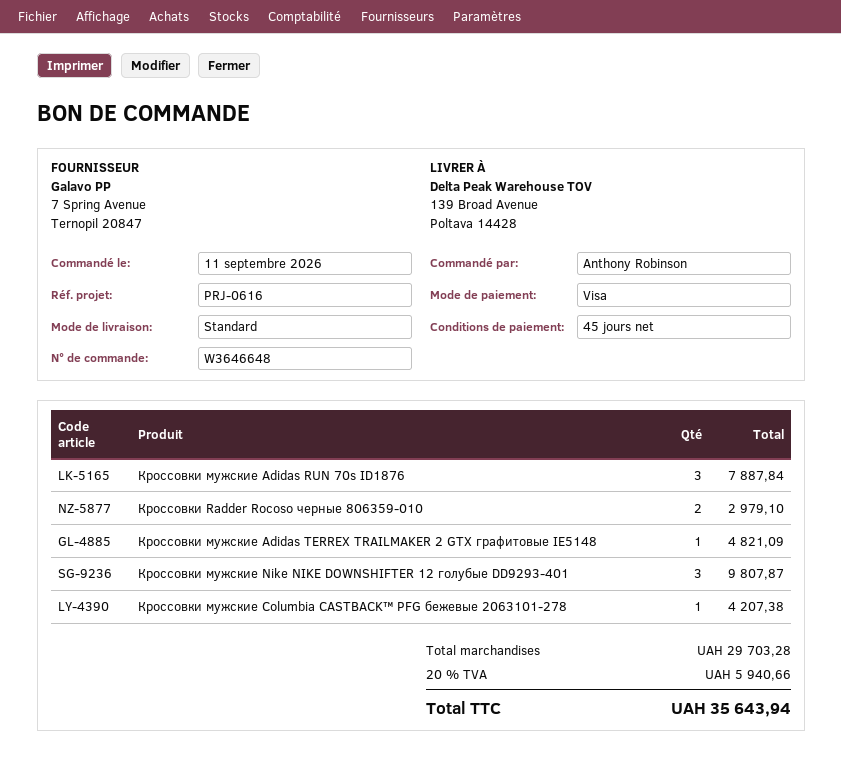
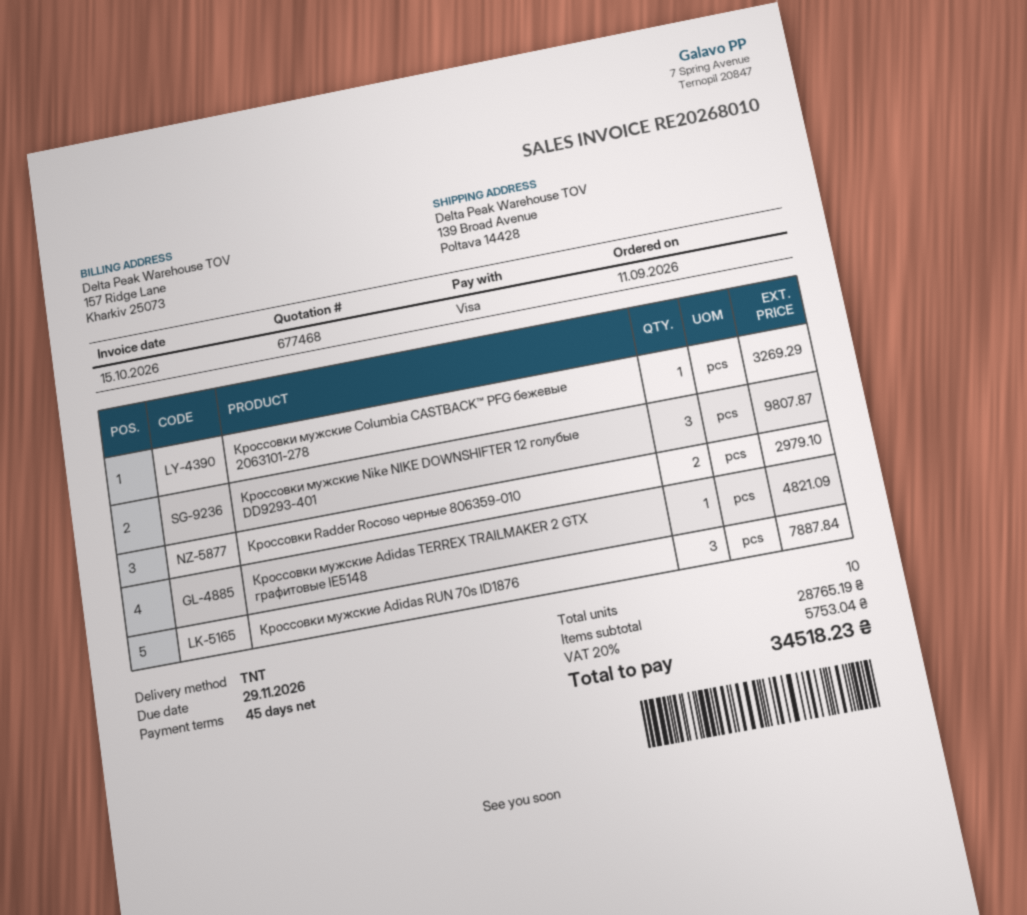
shipping method: standard -> TNT
Кроссовки мужские Columbia CASTBACK™ PFG бежевые 2063101-278: 1 for 4207.38 -> 1 for 3269.29
subtotal: 29703.28 -> 28765.19
tax: 20% = 5940.66 -> 20% = 5753.04
total: 35643.94 -> 34518.23

